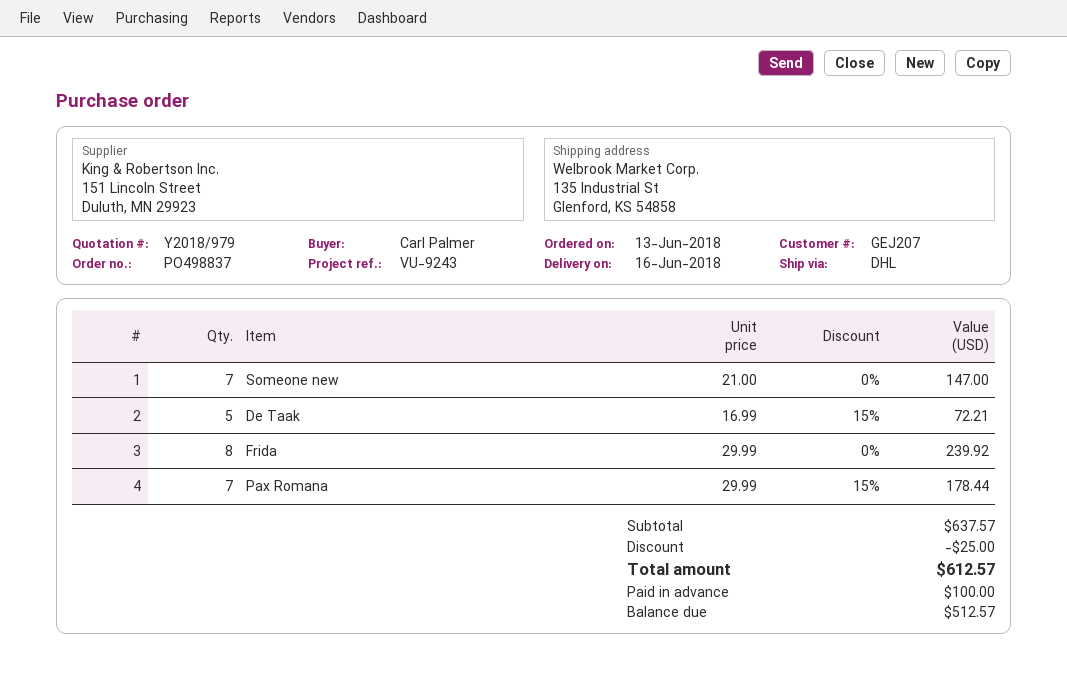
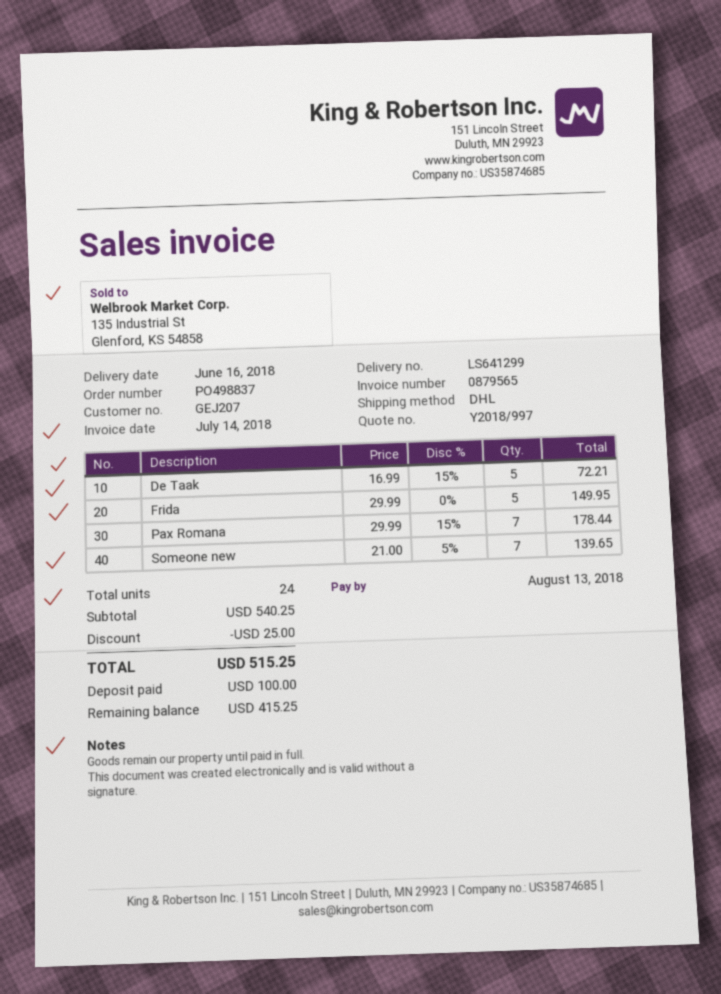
quote number: Y2018/979 -> Y2018/997
Someone new: 7 x 21.00 = 147.00 -> 7 x 21.00 - 5% = 139.65
Frida: 8 x 29.99 = 239.92 -> 5 x 29.99 = 149.95
subtotal: 637.57 -> 540.25
total: 612.57 -> 515.25
balance: 512.57 -> 415.25

